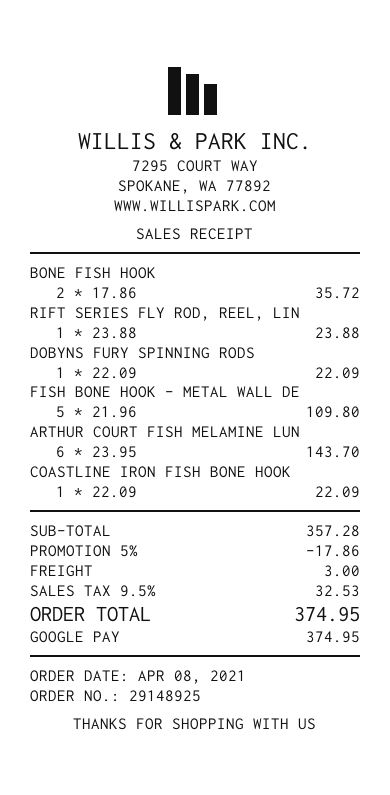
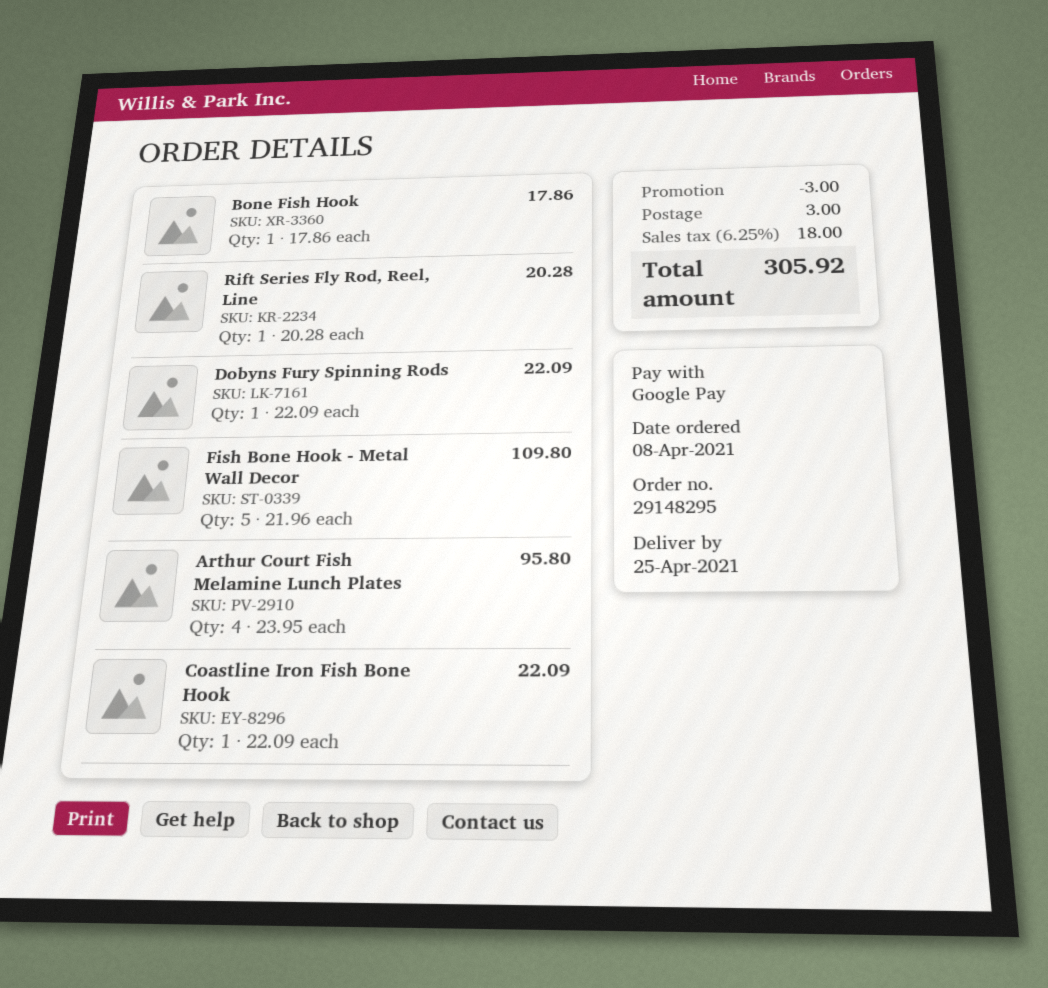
order number: 29148925 -> 29148295
BONE FISH HOOK: 2 x 17.86 = 35.72 -> 1 x 17.86 = 17.86
RIFT SERIES FLY ROD, REEL, LIN: 1 x 23.88 = 23.88 -> 1 x 20.28 = 20.28
ARTHUR COURT FISH MELAMINE LUN: 6 x 23.95 = 143.70 -> 4 x 23.95 = 95.80
discount: 17.86 -> 3.00
tax: 9.5% = 32.53 -> 6.25% = 18.00
total: 374.95 -> 305.92

